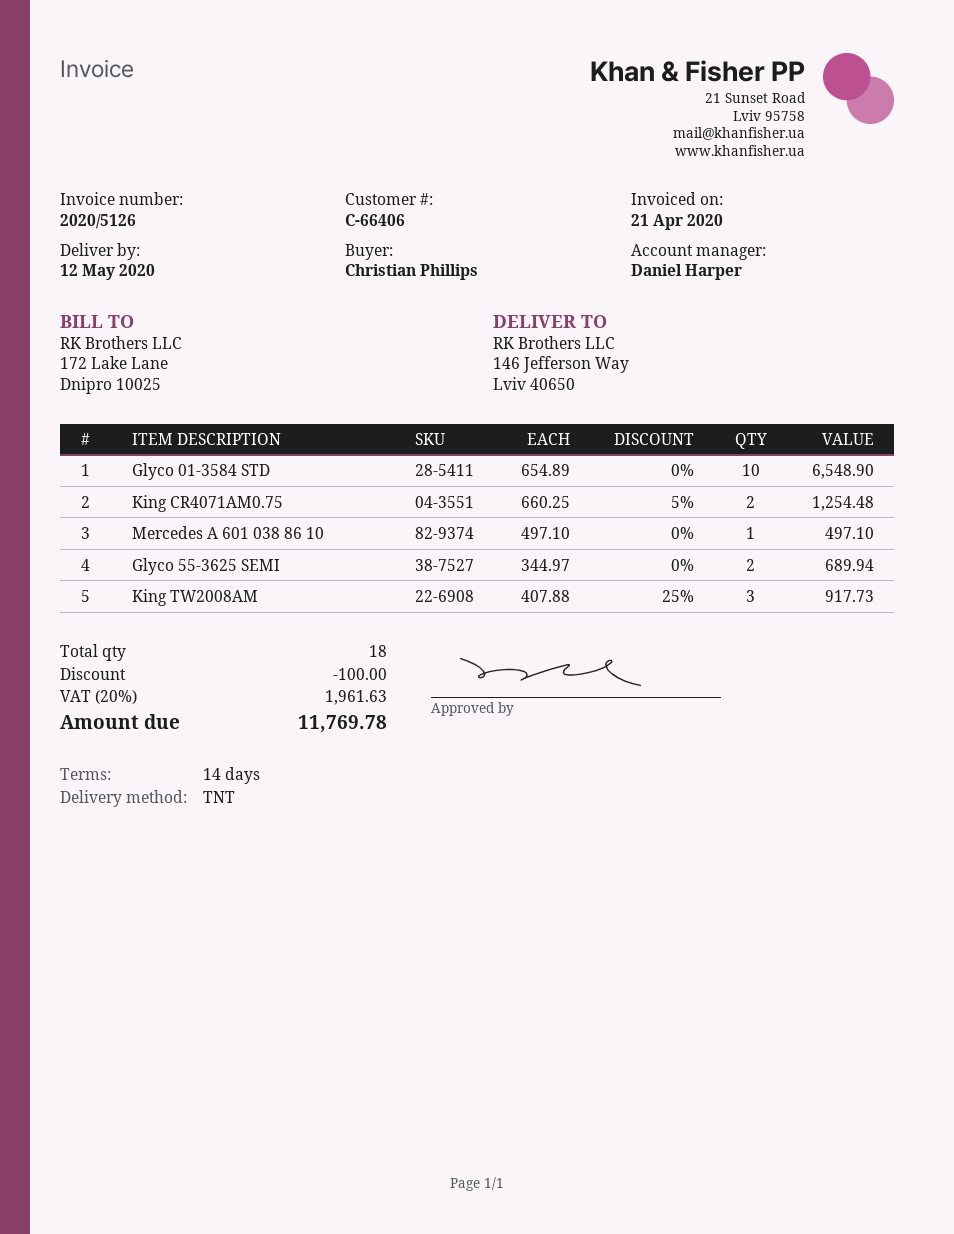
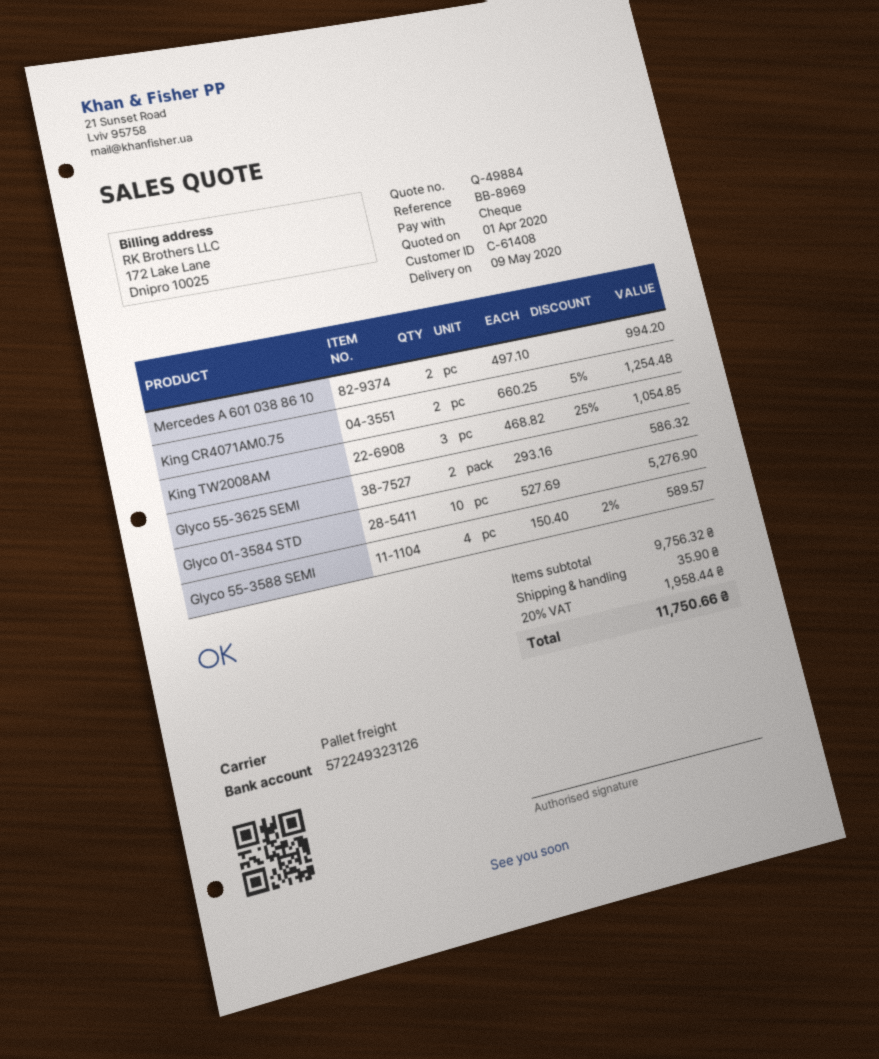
delivery date: 2020-05-12 -> 2020-05-09
customer number: C-66406 -> C-61408
shipping method: TNT -> pallet freight
Glyco 01-3584 STD: 10 x 654.89 = 6548.90 -> 10 x 527.69 = 5276.90
Mercedes A 601 038 86 10: 1 x 497.10 = 497.10 -> 2 x 497.10 = 994.20
Glyco 55-3625 SEMI: 2 x 344.97 = 689.94 -> 2 x 293.16 = 586.32
King TW2008AM: 3 x 407.88 - 25% = 917.73 -> 3 x 468.82 - 25% = 1054.85
Glyco 55-3588 SEMI: none -> 4 x 150.40 - 2% = 589.57
discount: 100.00 -> none
shipping: none -> 35.90
tax: 20% = 1961.63 -> 20% = 1958.44
total: 11769.78 -> 11750.66

